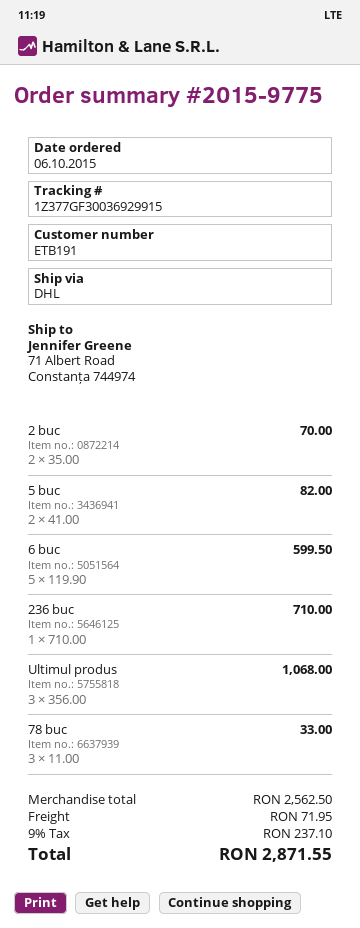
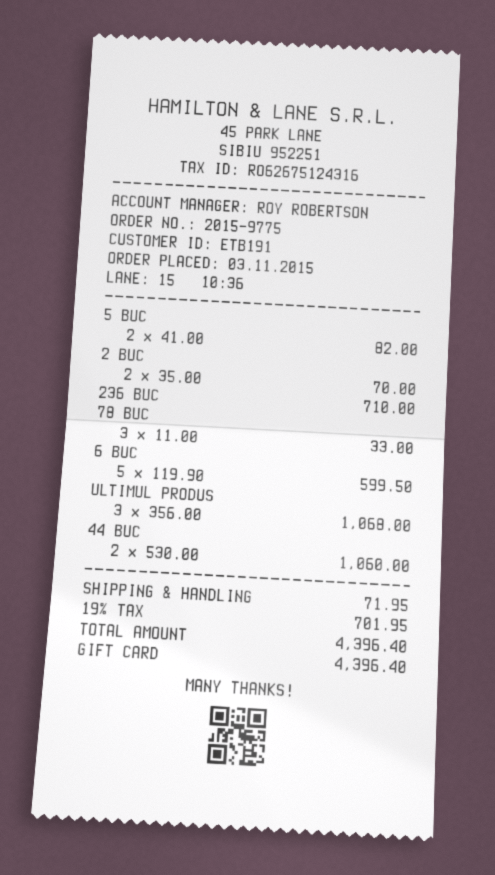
order date: 2015-10-06 -> 2015-11-03
44 BUC: none -> 2 x 530.00 = 1060.00
tax: 9% = 237.10 -> 19% = 701.95
total: 2871.55 -> 4396.40

